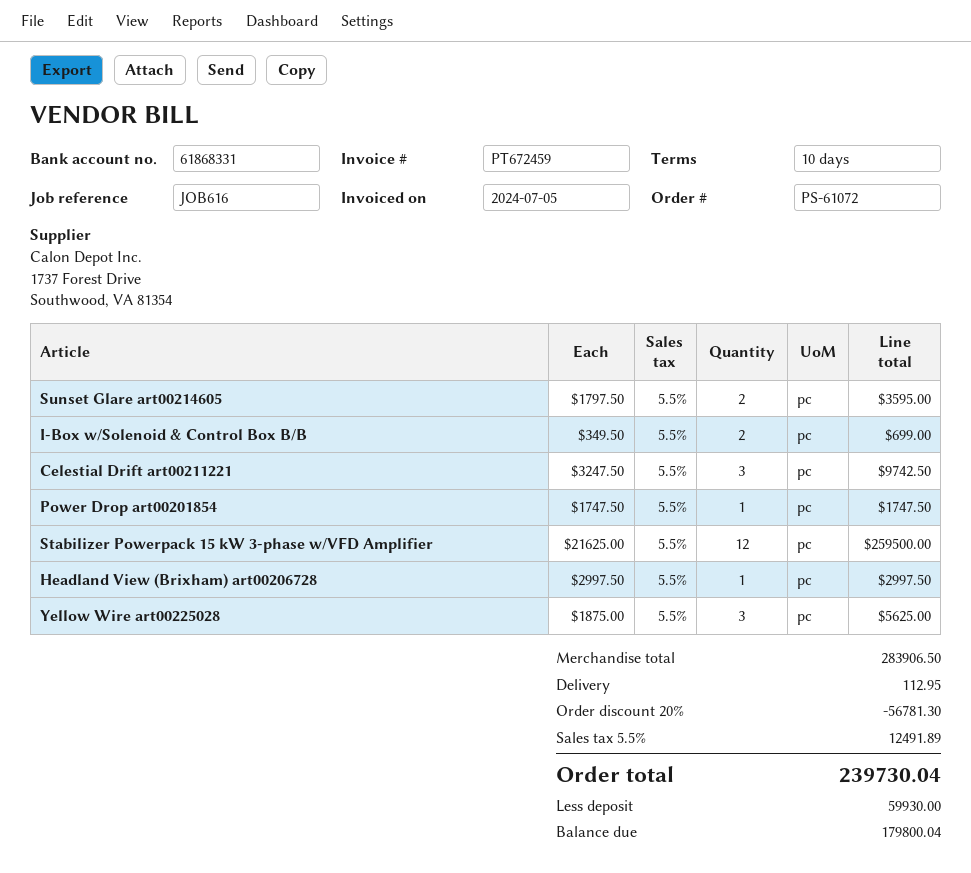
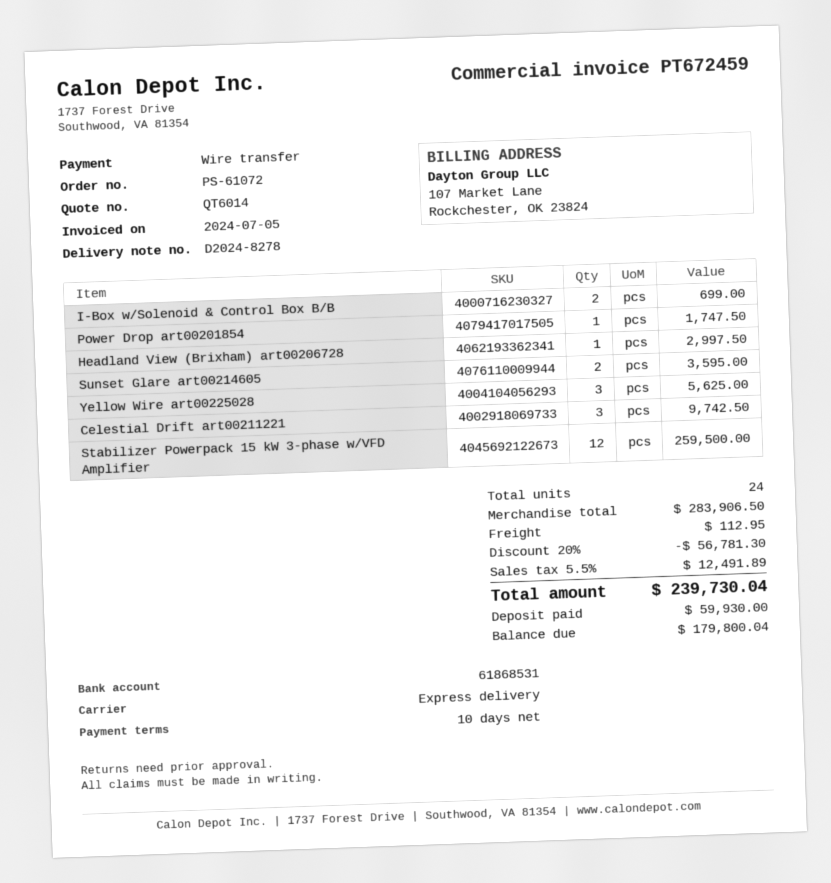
bank account: 61868331 -> 61868531

